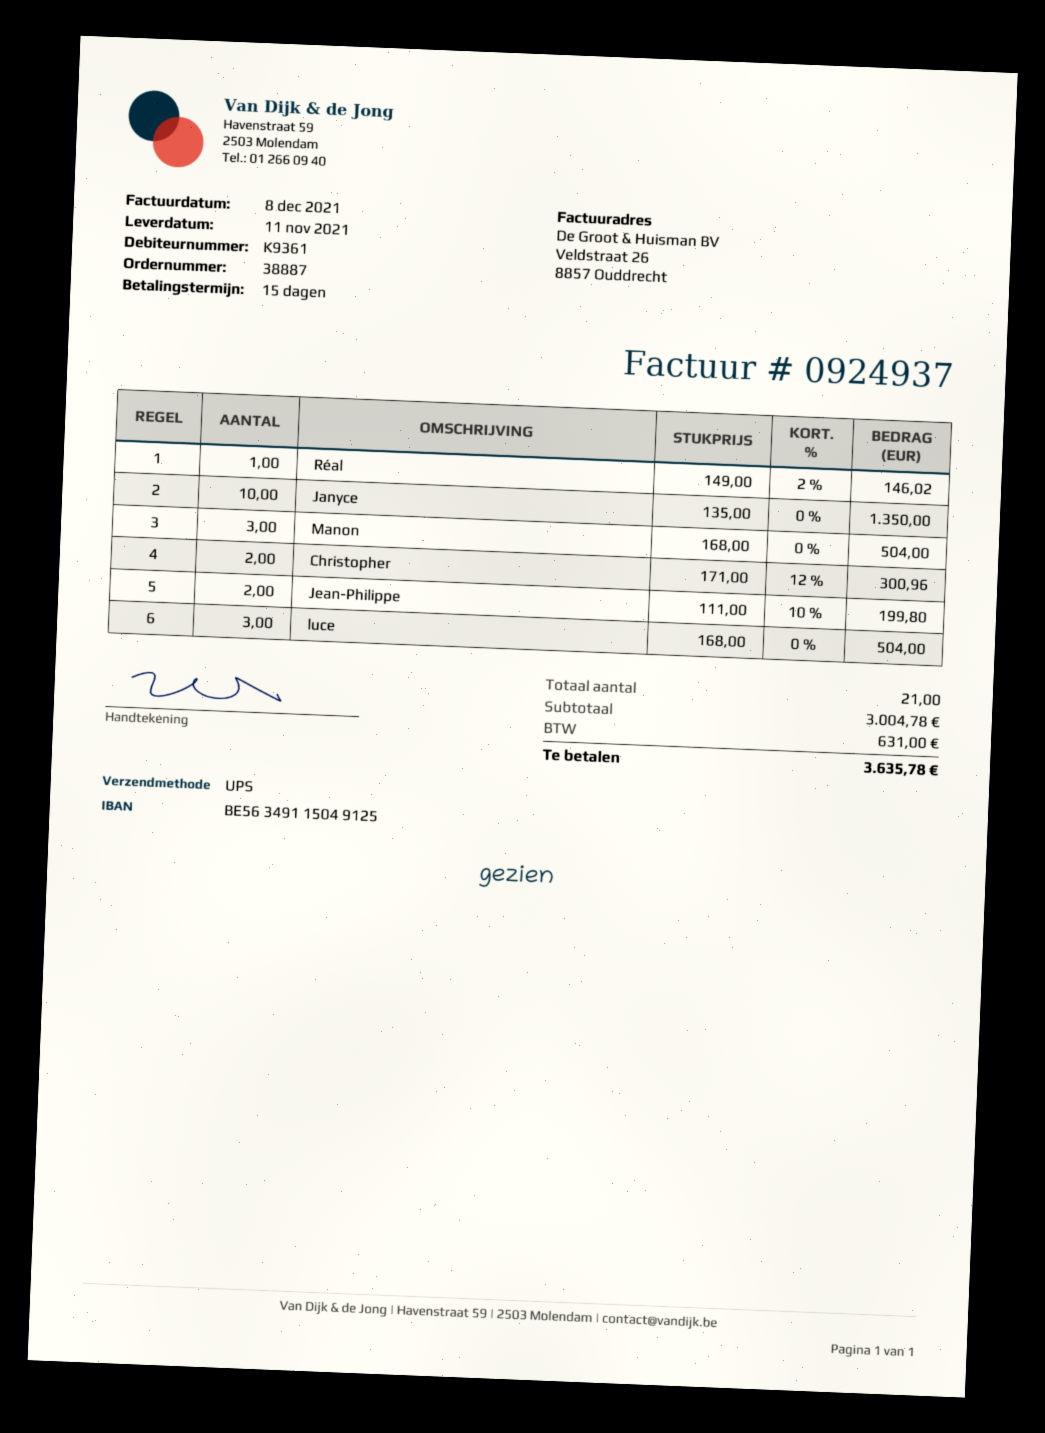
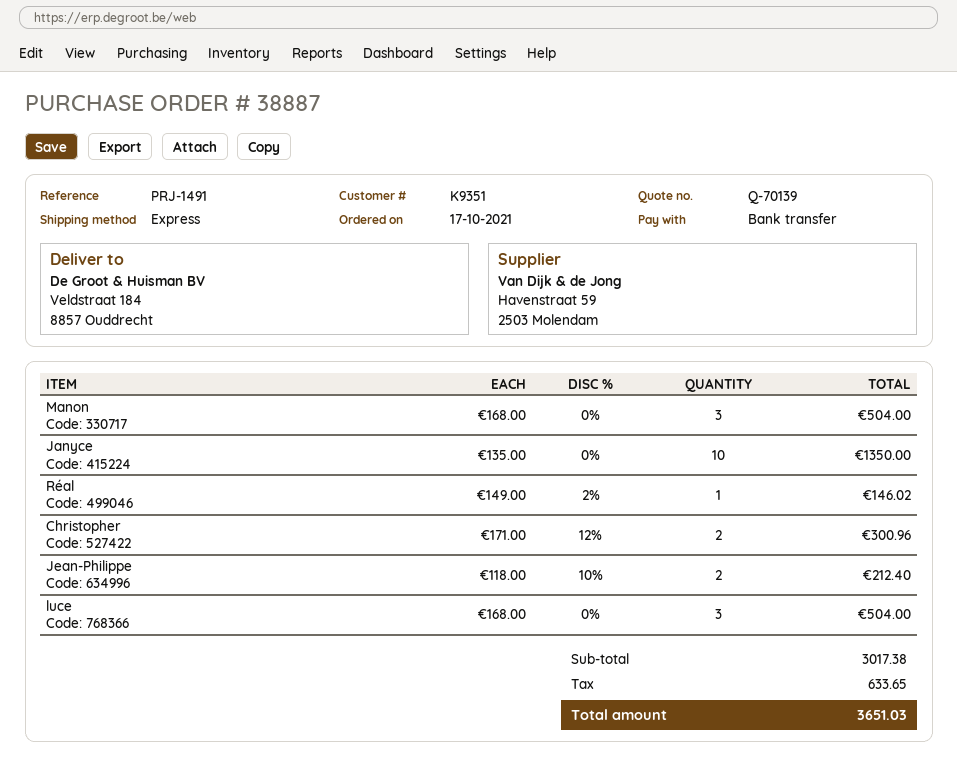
customer number: K9361 -> K9351
shipping method: UPS -> express
Jean-Philippe: 2 x 111.00 - 10% = 199.80 -> 2 x 118.00 - 10% = 212.40
subtotal: 3004.78 -> 3017.38
tax: 631.00 -> 633.65
total: 3635.78 -> 3651.03

